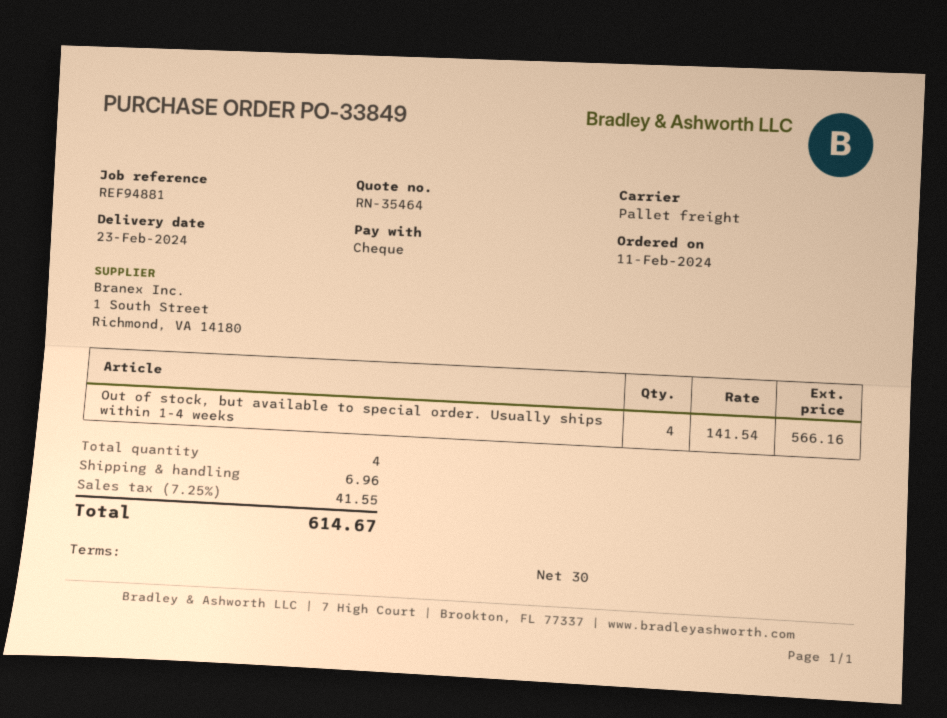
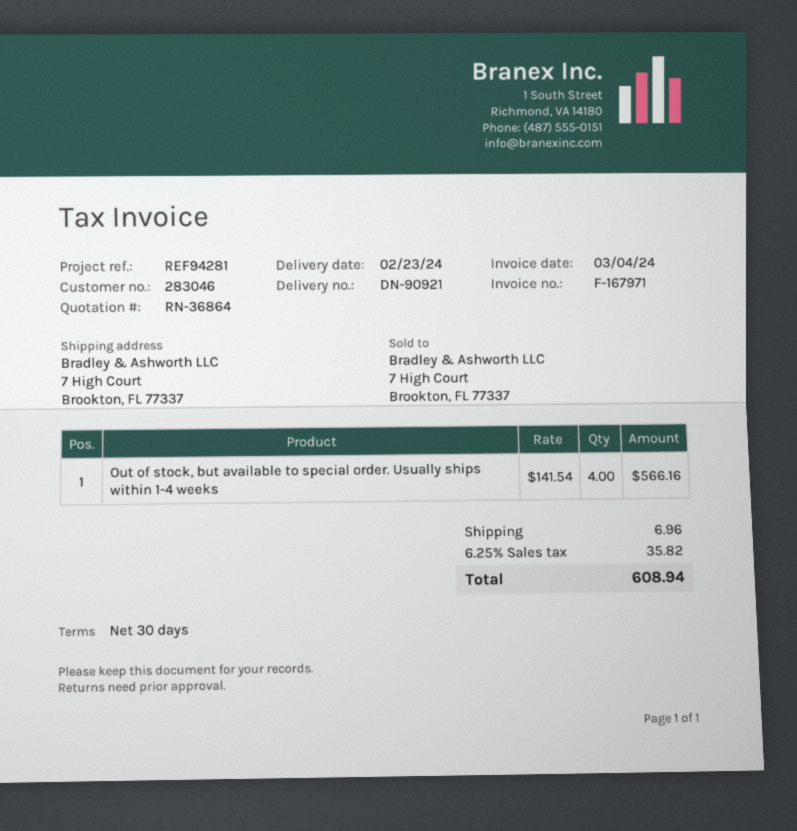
quote number: RN-35464 -> RN-36864
reference: REF94881 -> REF94281
tax: 7.25% = 41.55 -> 6.25% = 35.82
total: 614.67 -> 608.94

